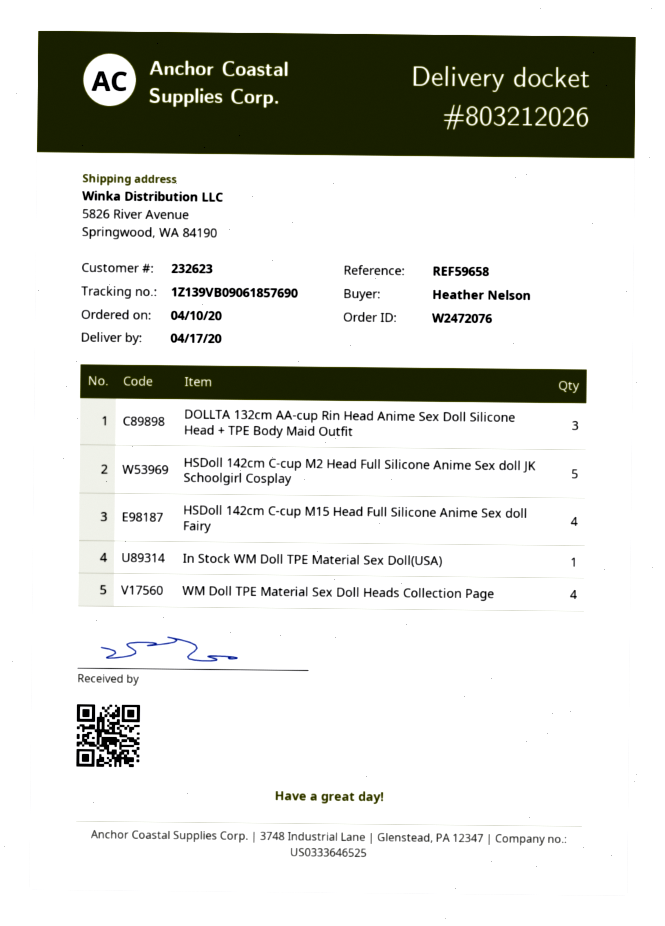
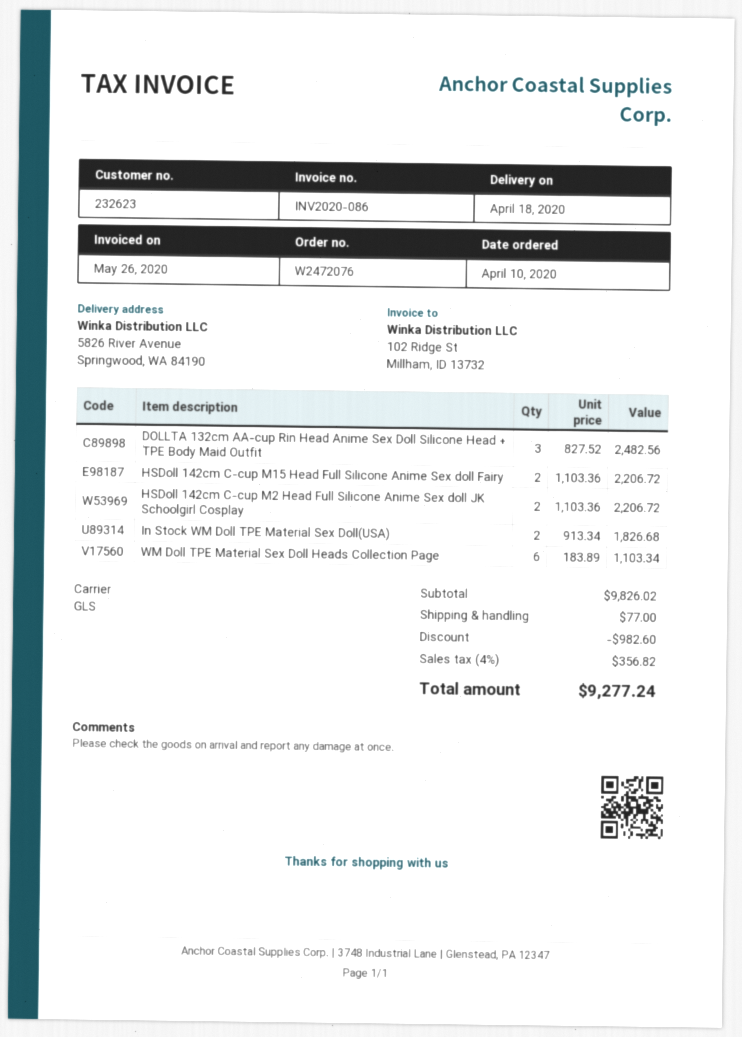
delivery date: 2020-04-17 -> 2020-04-18
HSDoll 142cm C-cup M2 Head Full Silicone Anime Sex doll JK Schoolgirl Cosplay: 5 -> 2
HSDoll 142cm C-cup M15 Head Full Silicone Anime Sex doll Fairy: 4 -> 2
In Stock WM Doll TPE Material Sex Doll(USA): 1 -> 2
WM Doll TPE Material Sex Doll Heads Collection Page: 4 -> 6

